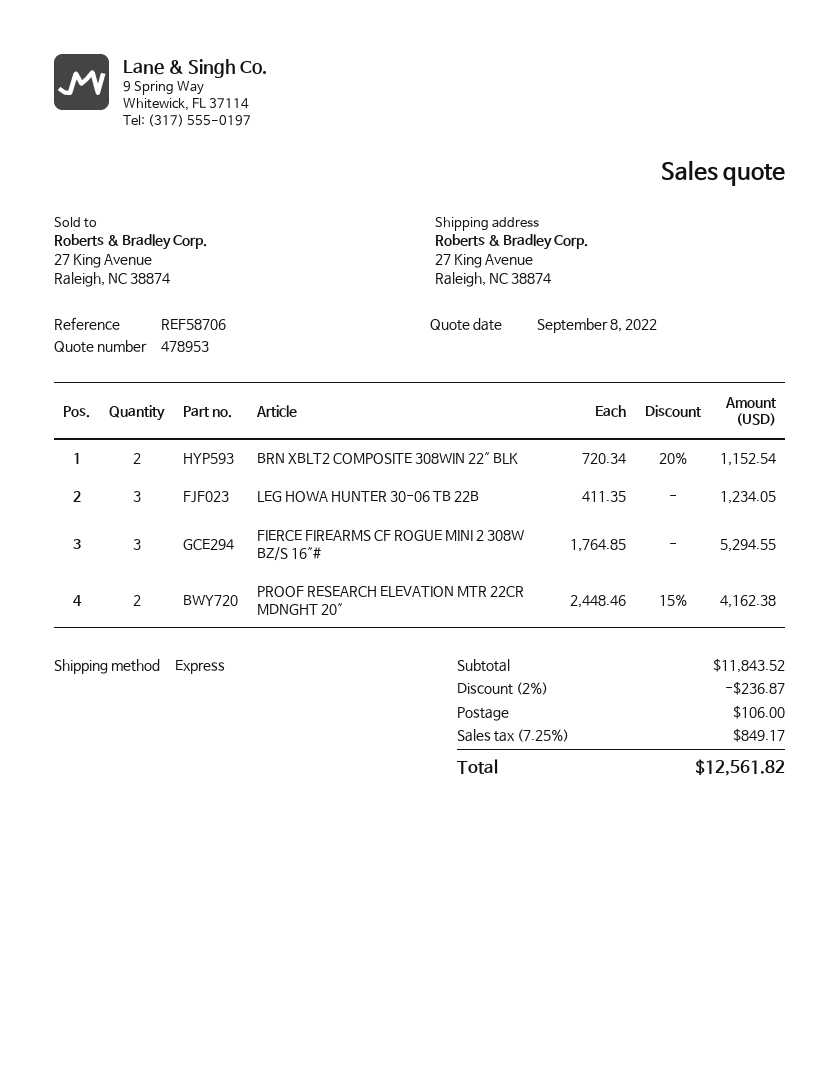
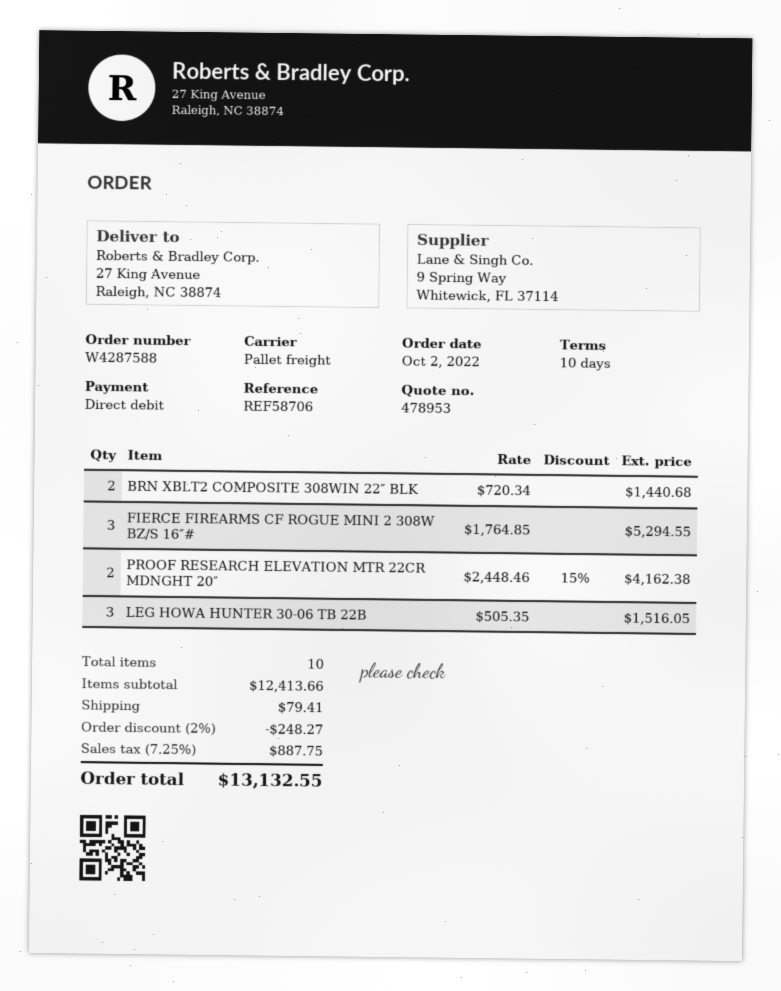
shipping method: express -> pallet freight
BRN XBLT2 COMPOSITE 308WIN 22″ BLK: 2 x 720.34 - 20% = 1152.54 -> 2 x 720.34 = 1440.68
LEG HOWA HUNTER 30-06 TB 22B: 3 x 411.35 = 1234.05 -> 3 x 505.35 = 1516.05
subtotal: 11843.52 -> 12413.66
discount: 2% = 236.87 -> 2% = 248.27
shipping: 106.00 -> 79.41
tax: 7.25% = 849.17 -> 7.25% = 887.75
total: 12561.82 -> 13132.55

